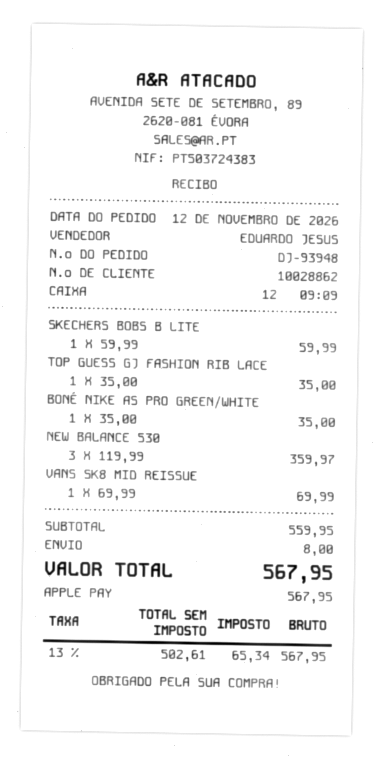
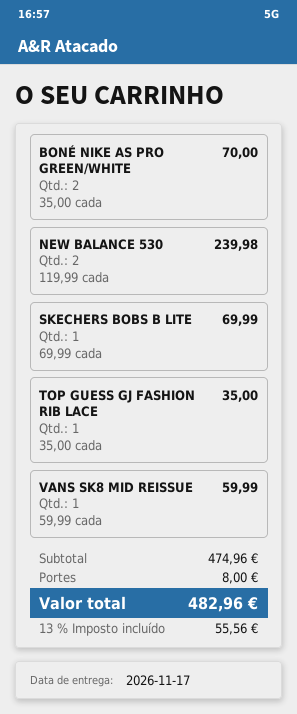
SKECHERS BOBS B LITE: 1 x 59.99 = 59.99 -> 1 x 69.99 = 69.99
BONÉ NIKE AS PRO GREEN/WHITE: 1 x 35.00 = 35.00 -> 2 x 35.00 = 70.00
NEW BALANCE 530: 3 x 119.99 = 359.97 -> 2 x 119.99 = 239.98
VANS SK8 MID REISSUE: 1 x 69.99 = 69.99 -> 1 x 59.99 = 59.99
subtotal: 559.95 -> 474.96
tax: 13% = 65.34 -> 13% = 55.56
total: 567.95 -> 482.96

